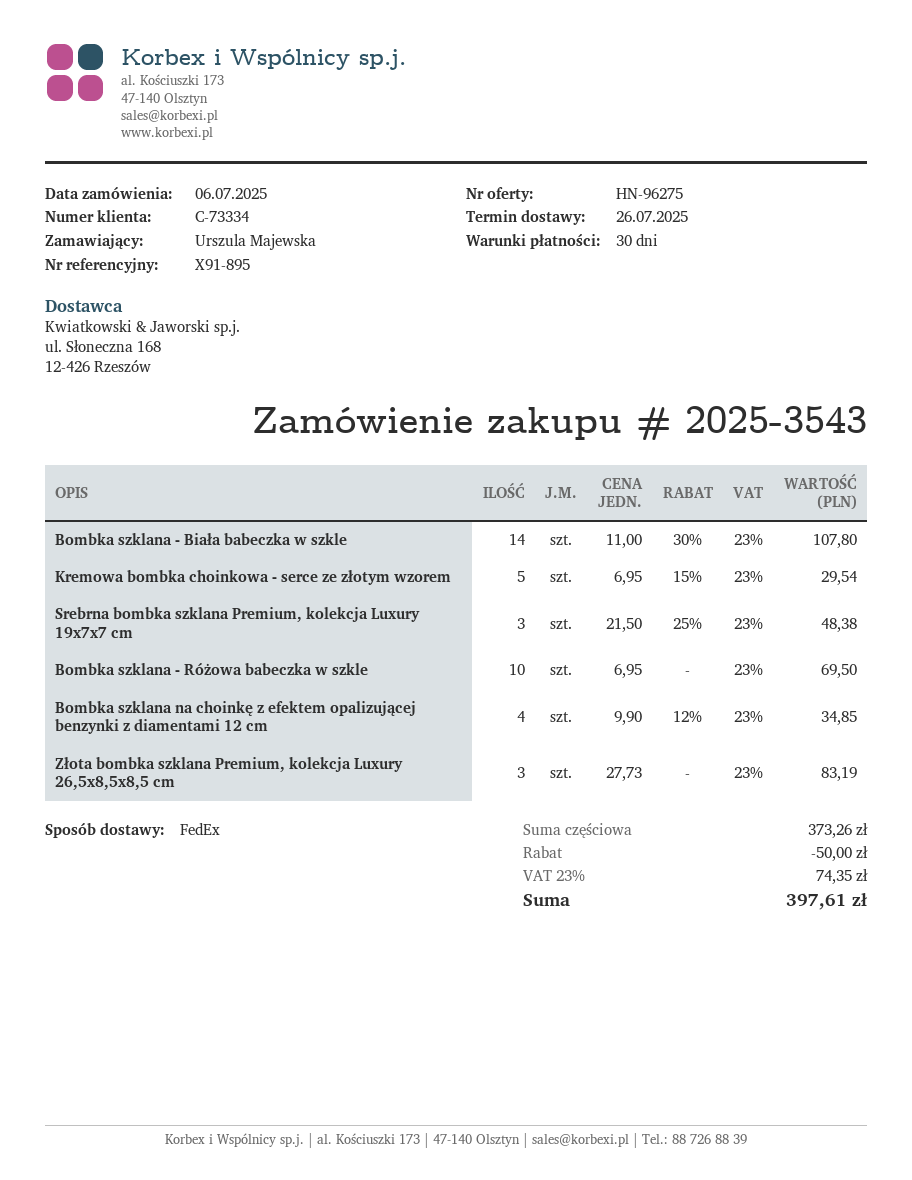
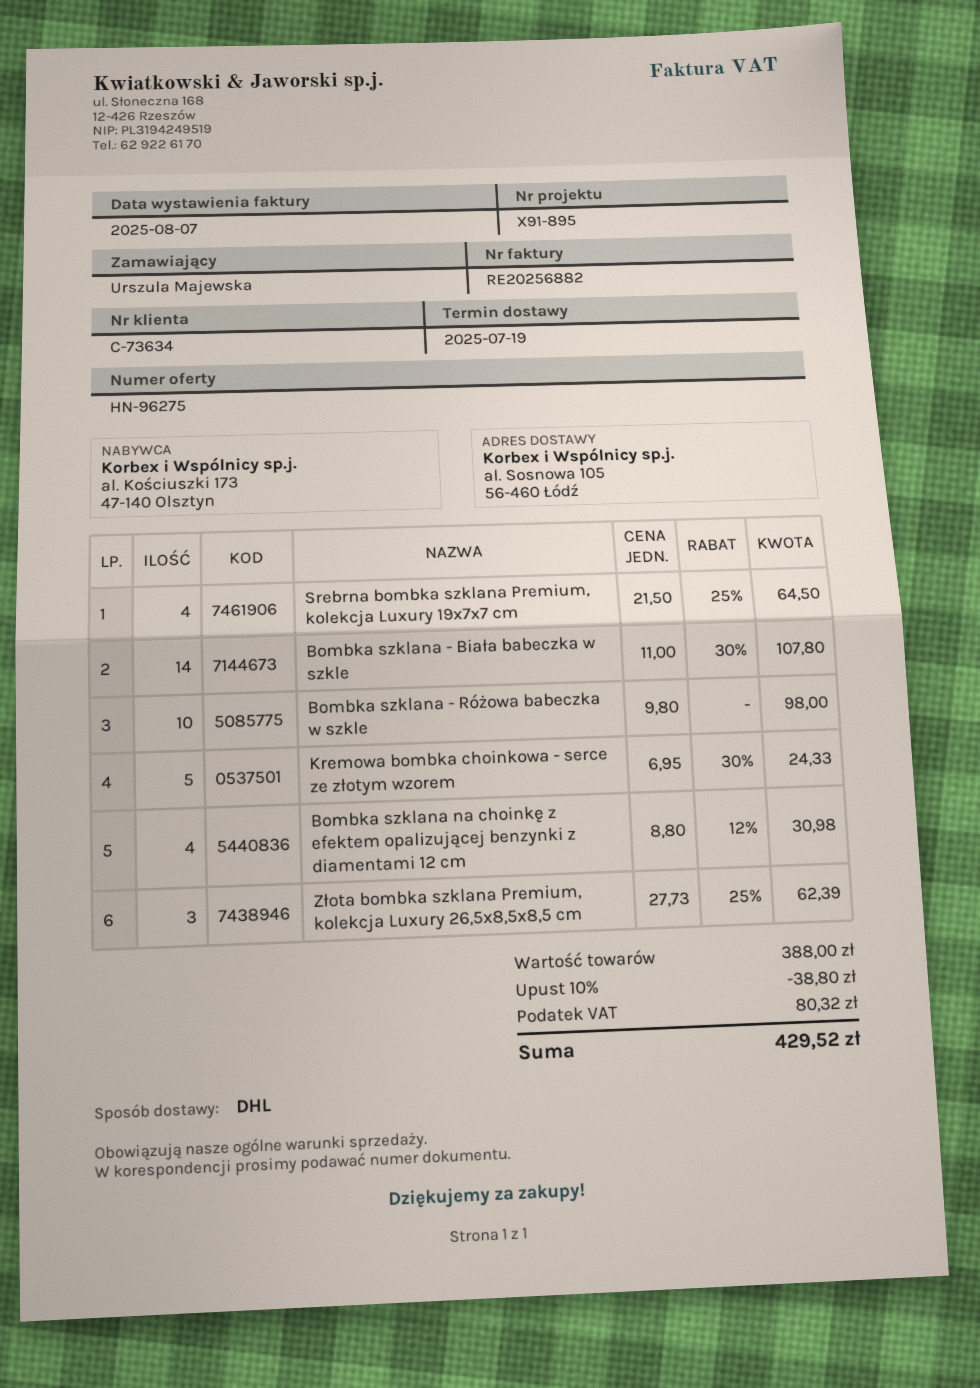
delivery date: 2025-07-26 -> 2025-07-19
customer number: C-73334 -> C-73634
shipping method: FedEx -> DHL
Kremowa bombka choinkowa - serce ze złotym wzorem: 5 x 6.95 - 15% = 29.54 -> 5 x 6.95 - 30% = 24.33
Srebrna bombka szklana Premium, kolekcja Luxury 19x7x7 cm: 3 x 21.50 - 25% = 48.38 -> 4 x 21.50 - 25% = 64.50
Bombka szklana - Różowa babeczka w szkle: 10 x 6.95 = 69.50 -> 10 x 9.80 = 98.00
Bombka szklana na choinkę z efektem opalizującej benzynki z diamentami 12 cm: 4 x 9.90 - 12% = 34.85 -> 4 x 8.80 - 12% = 30.98
Złota bombka szklana Premium, kolekcja Luxury 26,5x8,5x8,5 cm: 3 x 27.73 = 83.19 -> 3 x 27.73 - 25% = 62.39
subtotal: 373.26 -> 388.00
discount: 50.00 -> 38.80
tax: 74.35 -> 80.32
total: 397.61 -> 429.52

